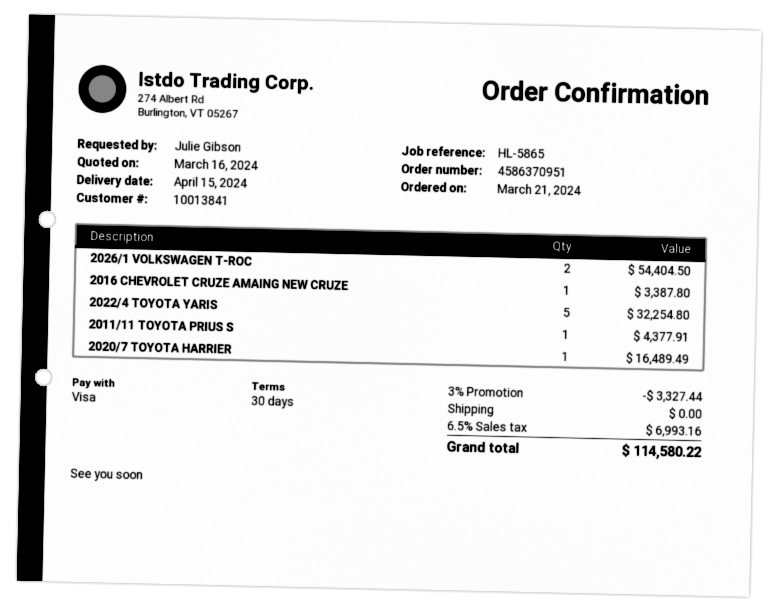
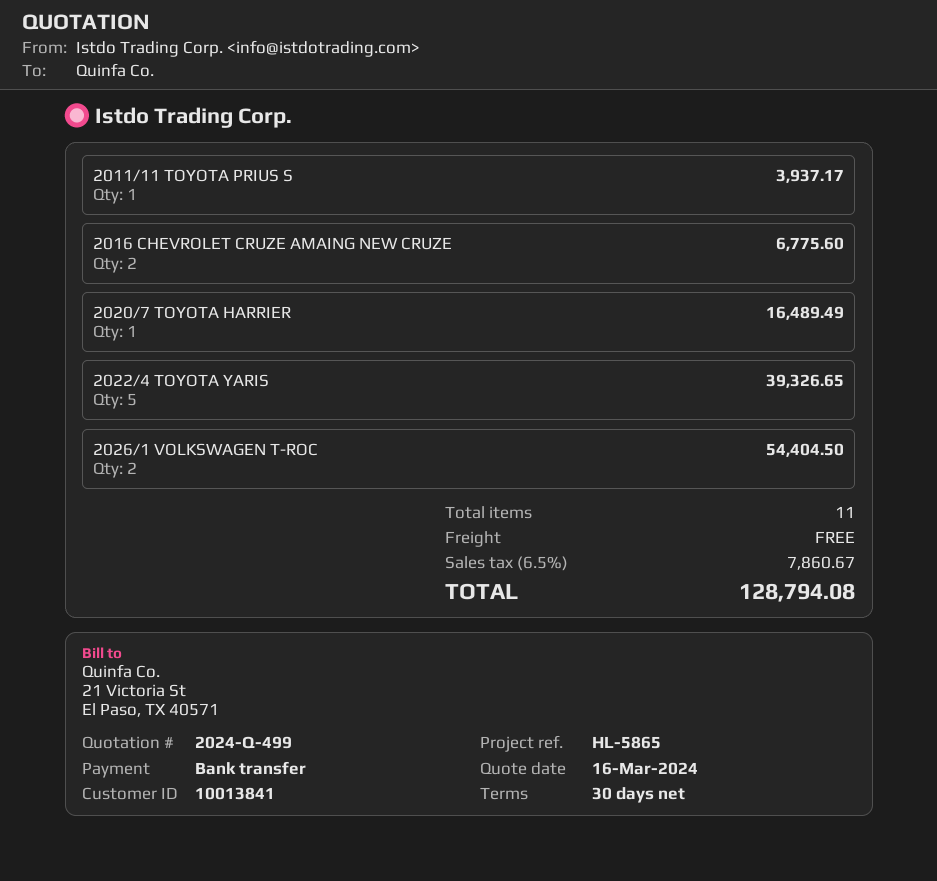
payment method: Visa -> bank transfer
2016 CHEVROLET CRUZE AMAING NEW CRUZE: 1 for 3387.80 -> 2 for 6775.60
2022/4 TOYOTA YARIS: 5 for 32254.80 -> 5 for 39326.65
2011/11 TOYOTA PRIUS S: 1 for 4377.91 -> 1 for 3937.17
discount: 3% = 3327.44 -> none
tax: 6.5% = 6993.16 -> 6.5% = 7860.67
total: 114580.22 -> 128794.08

